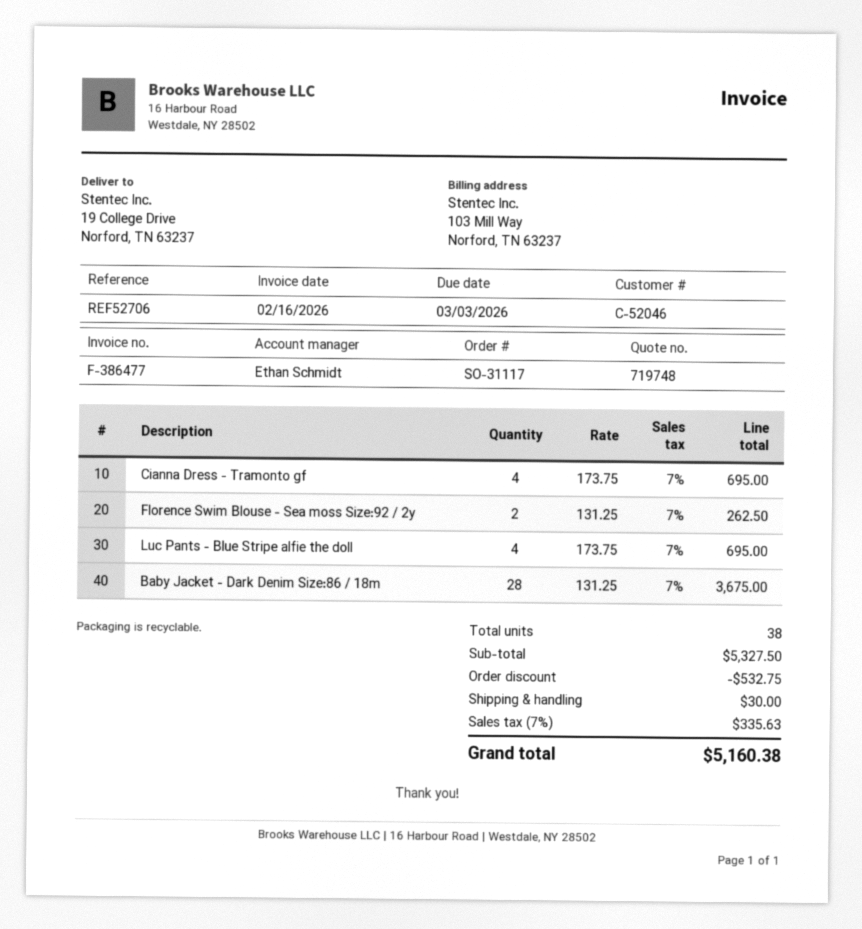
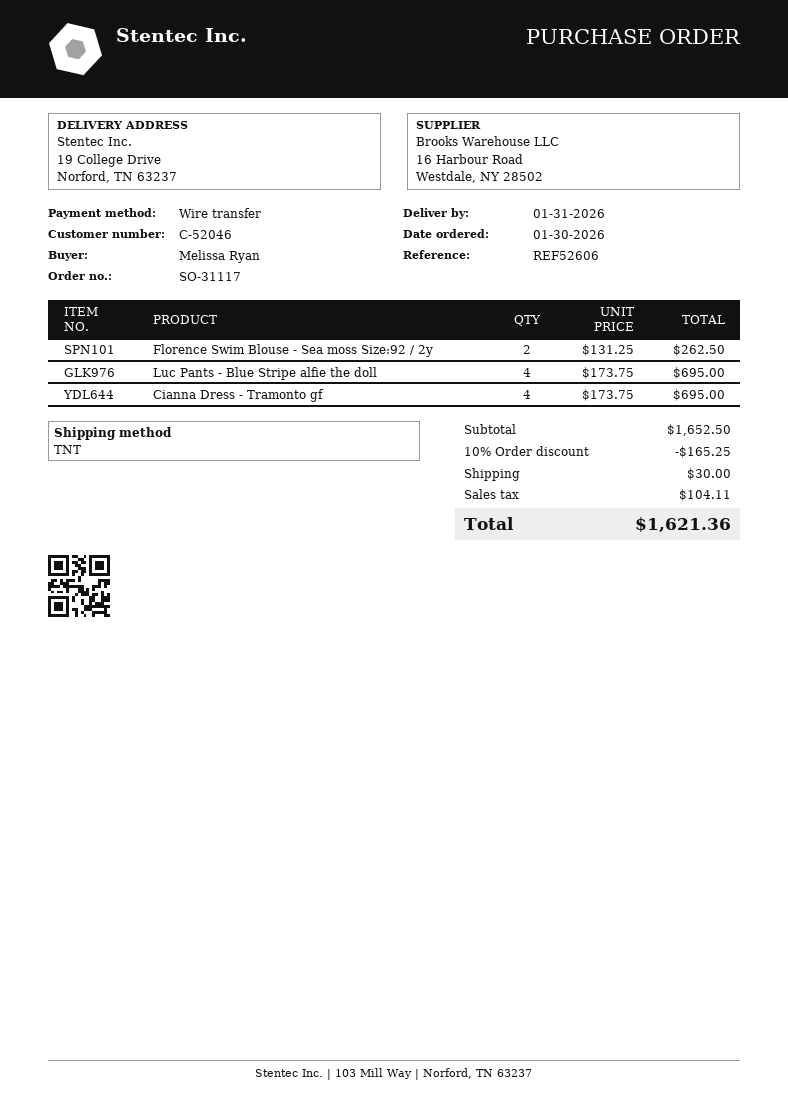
reference: REF52706 -> REF52606
Baby Jacket - Dark Denim Size:86 / 18m: 28 x 131.25 = 3675.00 -> none
subtotal: 5327.50 -> 1652.50
discount: 532.75 -> 165.25
tax: 335.63 -> 104.11
total: 5160.38 -> 1621.36

